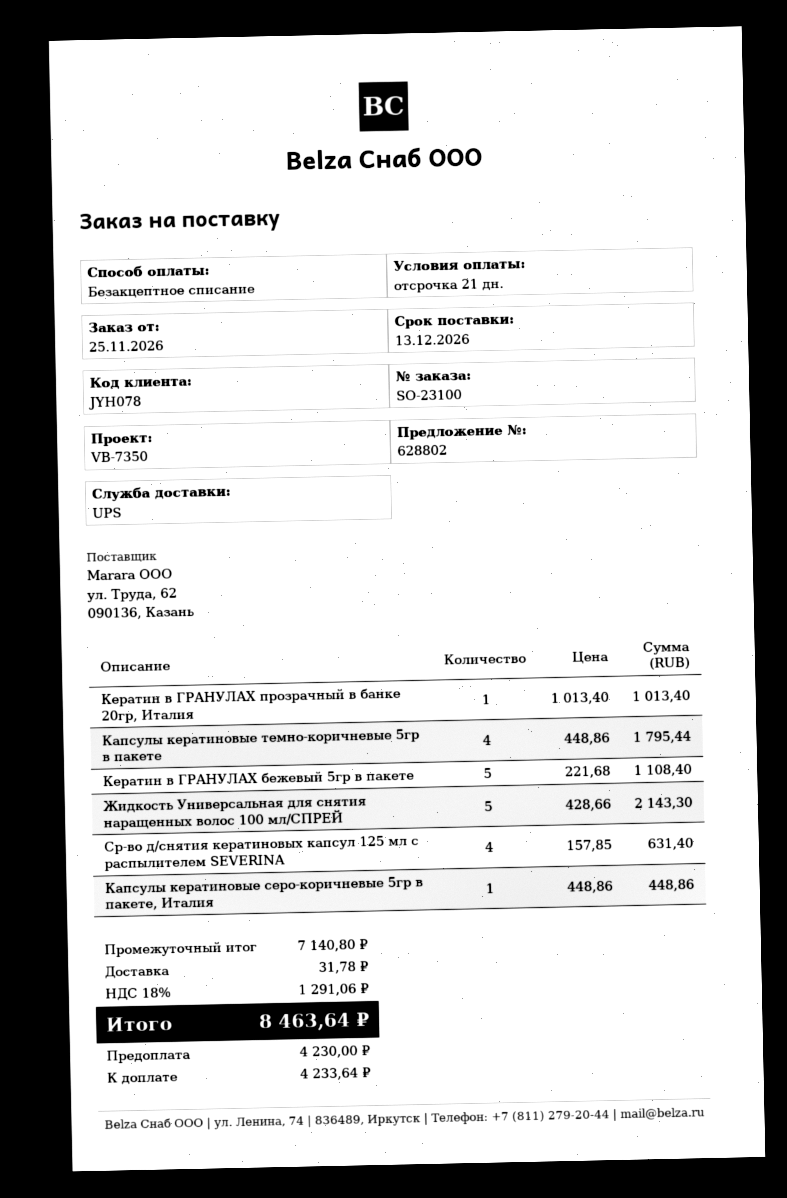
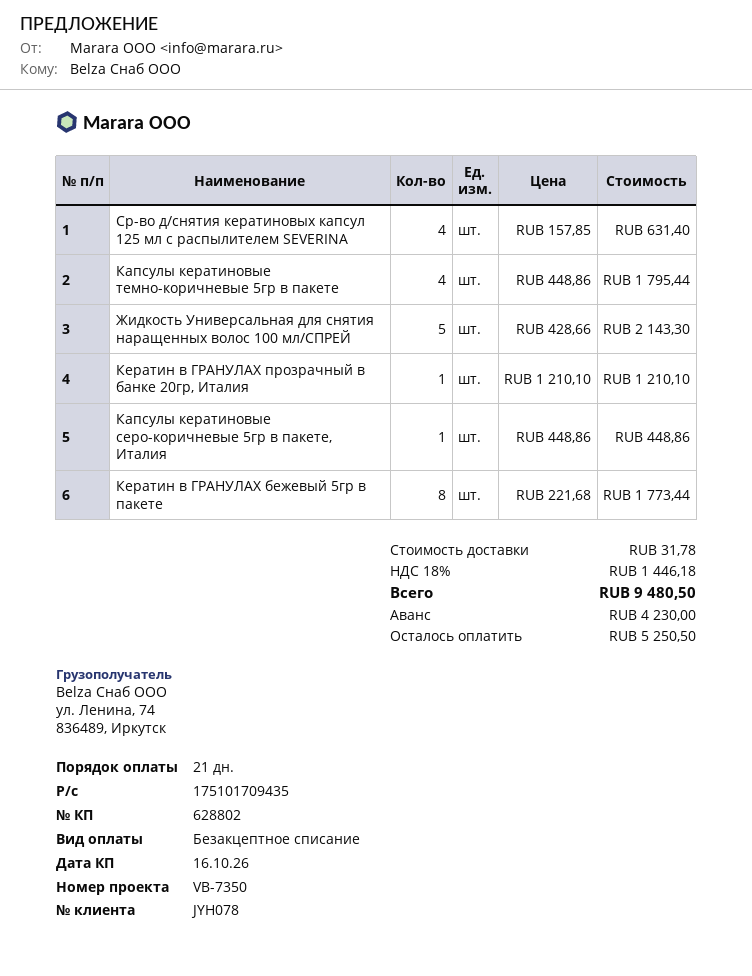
Кератин в ГРАНУЛАХ прозрачный в банке 20гр, Италия: 1 x 1013.40 = 1013.40 -> 1 x 1210.10 = 1210.10
Кератин в ГРАНУЛАХ бежевый 5гр в пакете: 5 x 221.68 = 1108.40 -> 8 x 221.68 = 1773.44
tax: 18% = 1291.06 -> 18% = 1446.18
total: 8463.64 -> 9480.50
balance: 4233.64 -> 5250.50

